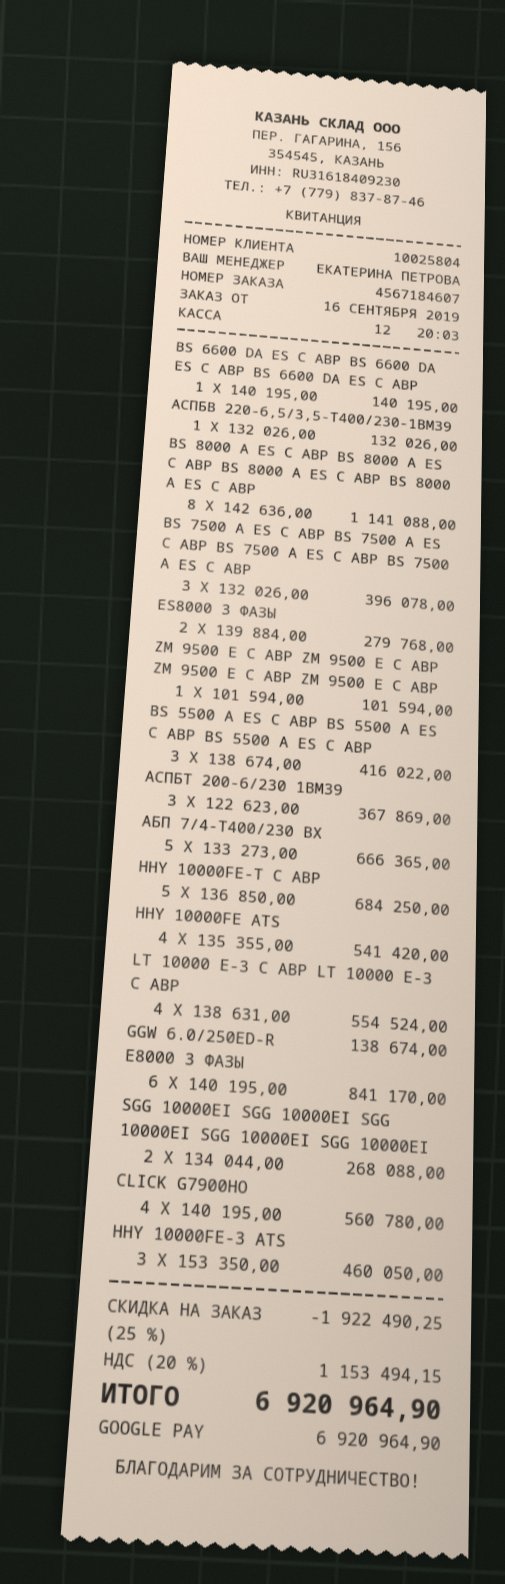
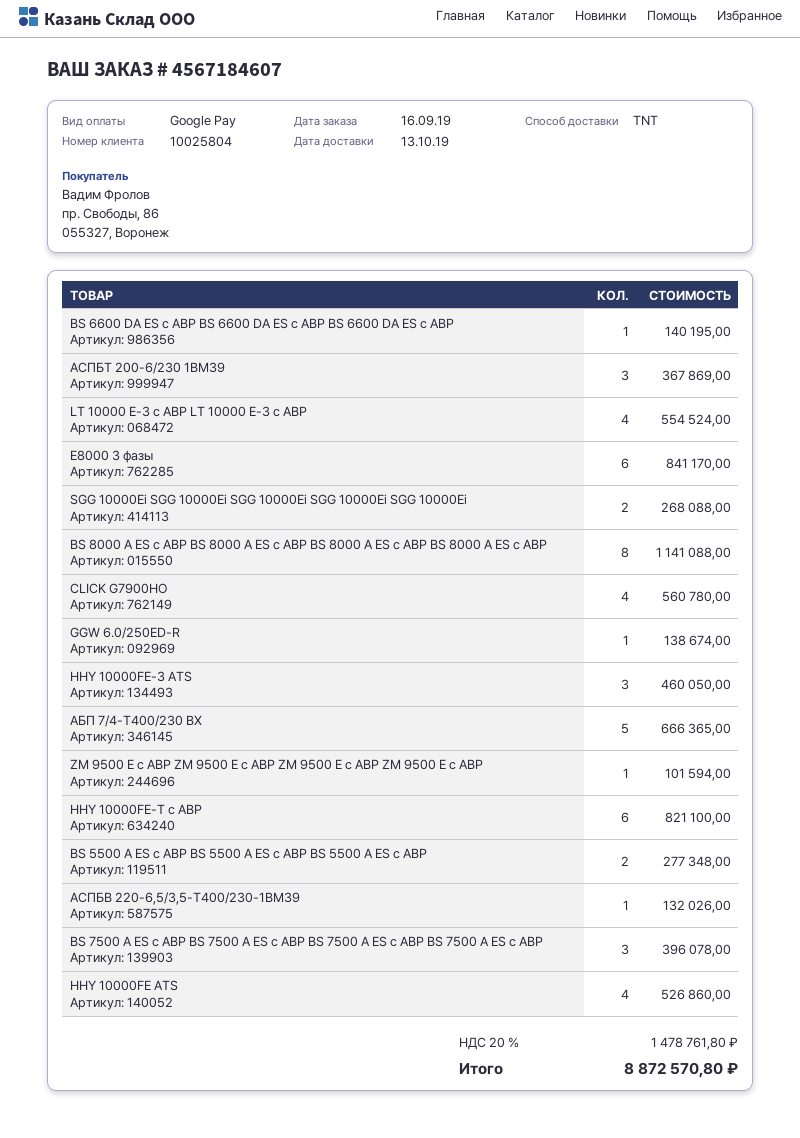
ES8000 3 ФАЗЫ: 2 for 279768.00 -> none
BS 5500 A ES С АВР BS 5500 A ES С АВР BS 5500 A ES С АВР: 3 for 416022.00 -> 2 for 277348.00
HHY 10000FE-T С АВР: 5 for 684250.00 -> 6 for 821100.00
HHY 10000FE ATS: 4 for 541420.00 -> 4 for 526860.00
discount: 25% = 1922490.25 -> none
tax: 20% = 1153494.15 -> 20% = 1478761.80
total: 6920964.90 -> 8872570.80

